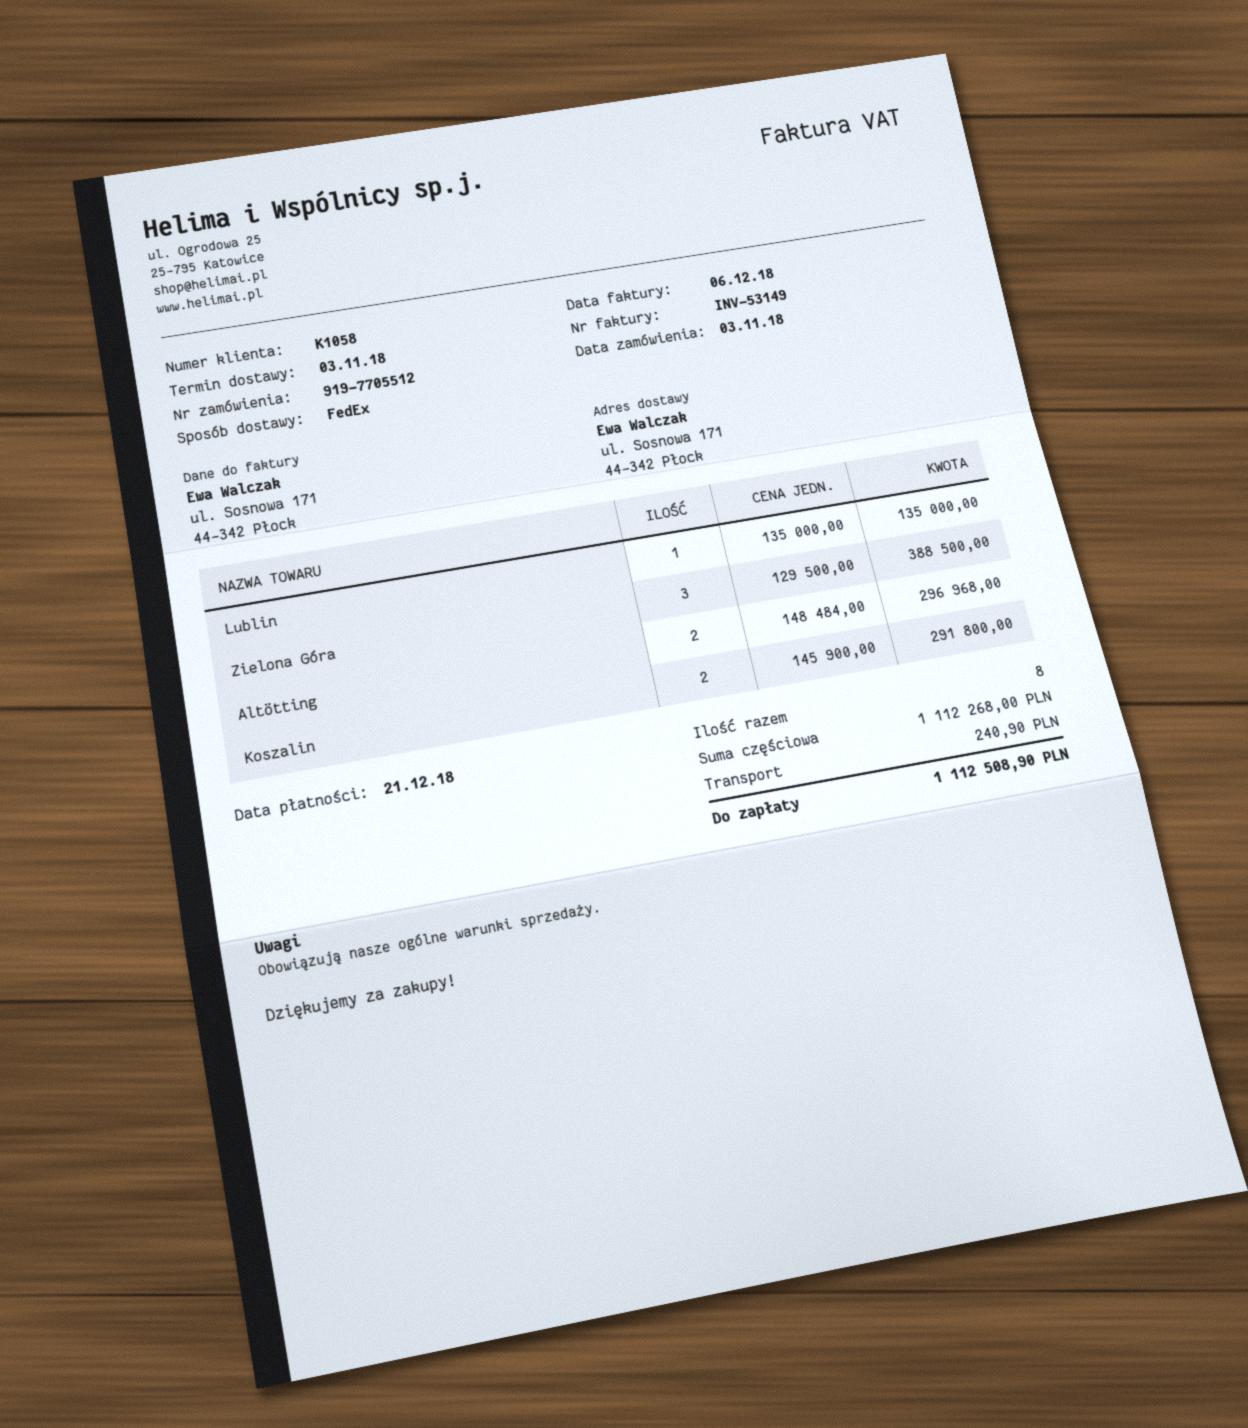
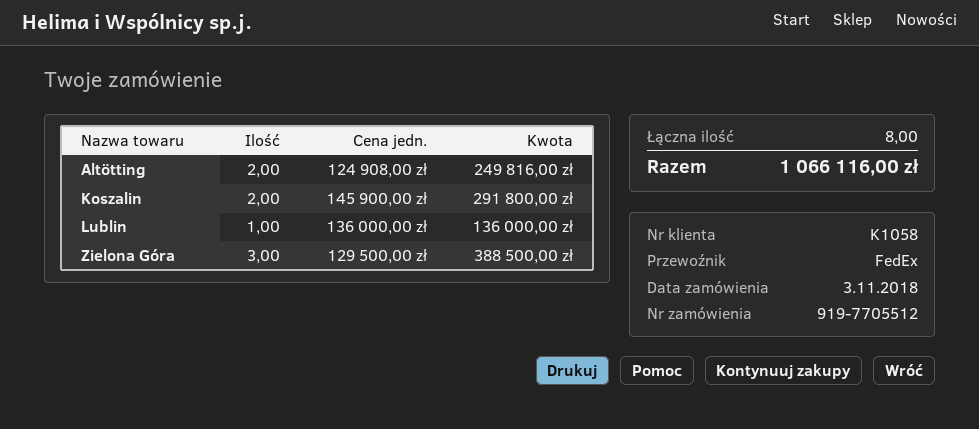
Lublin: 1 x 135000.00 = 135000.00 -> 1 x 136000.00 = 136000.00
Altötting: 2 x 148484.00 = 296968.00 -> 2 x 124908.00 = 249816.00
shipping: 240.90 -> none
total: 1112508.90 -> 1066116.00

